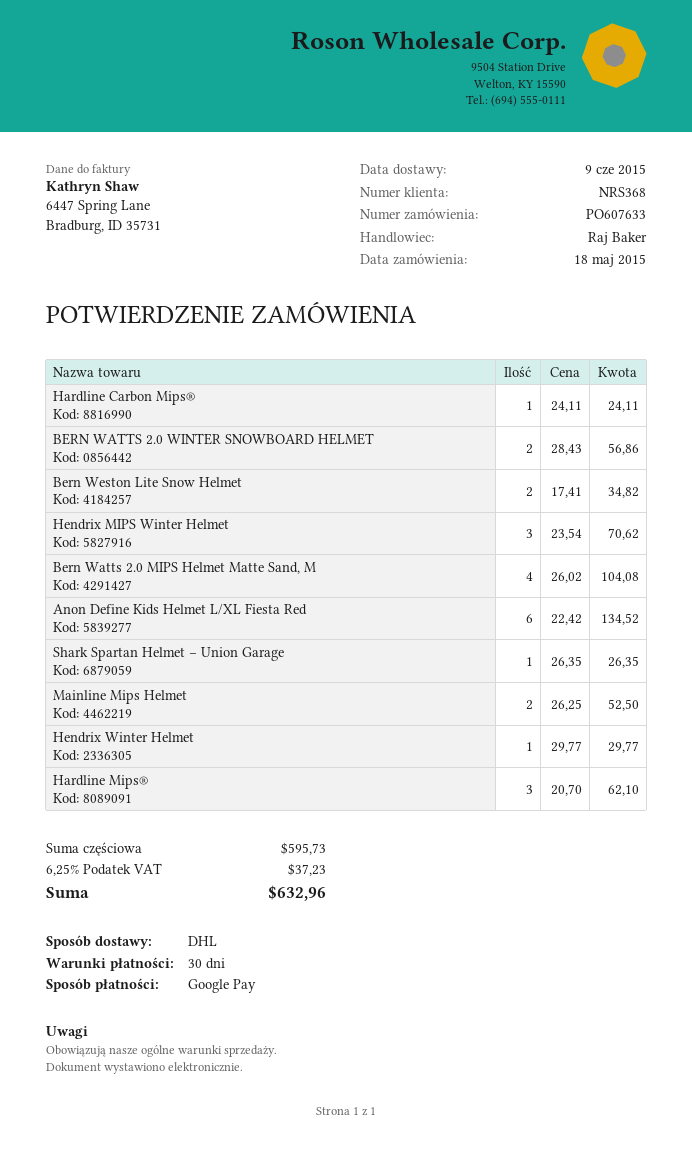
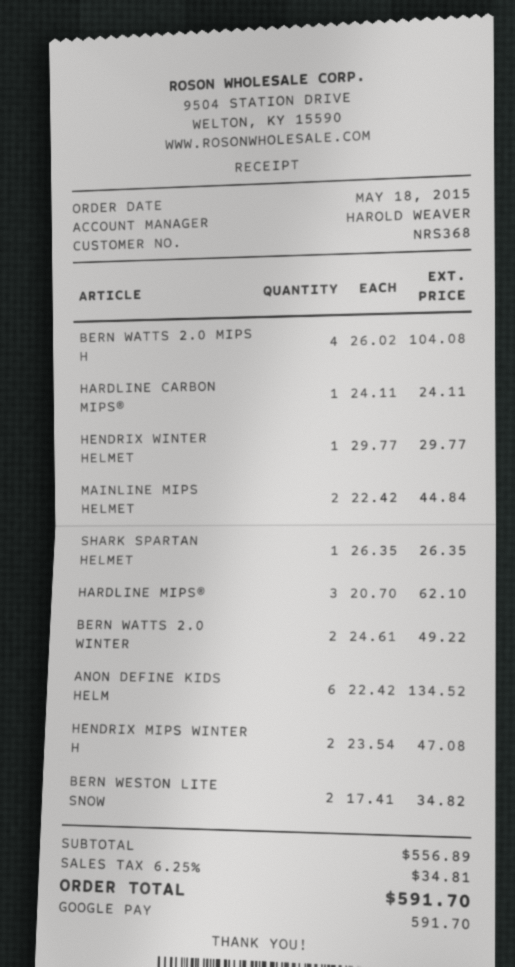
sales rep: Raj Baker -> HAROLD WEAVER
BERN WATTS 2.0 WINTER SNOWBOARD HELMET: 2 x 28.43 = 56.86 -> 2 x 24.61 = 49.22
Hendrix MIPS Winter Helmet: 3 x 23.54 = 70.62 -> 2 x 23.54 = 47.08
Mainline Mips Helmet: 2 x 26.25 = 52.50 -> 2 x 22.42 = 44.84
subtotal: 595.73 -> 556.89
tax: 6.25% = 37.23 -> 6.25% = 34.81
total: 632.96 -> 591.70

